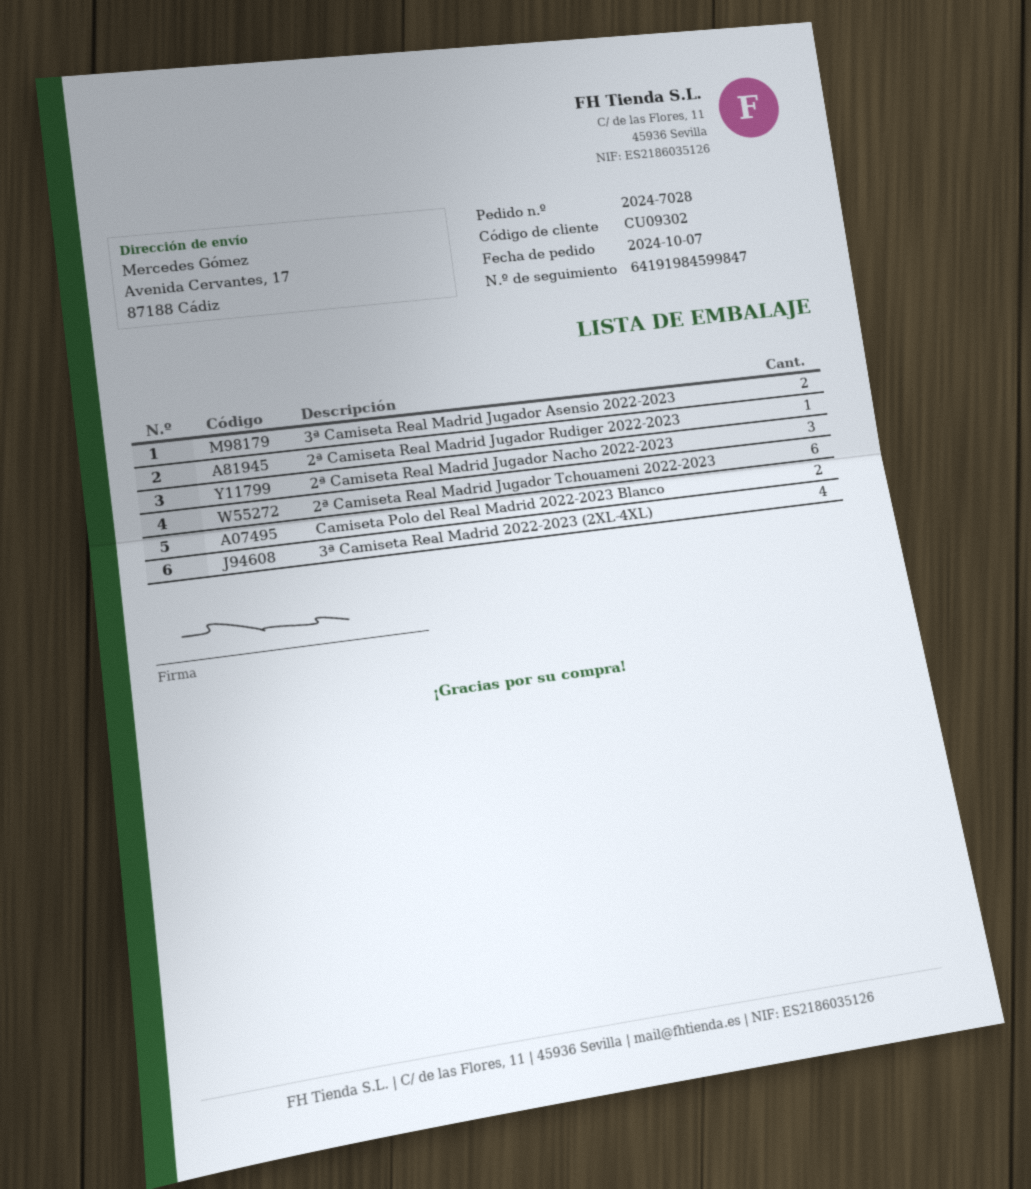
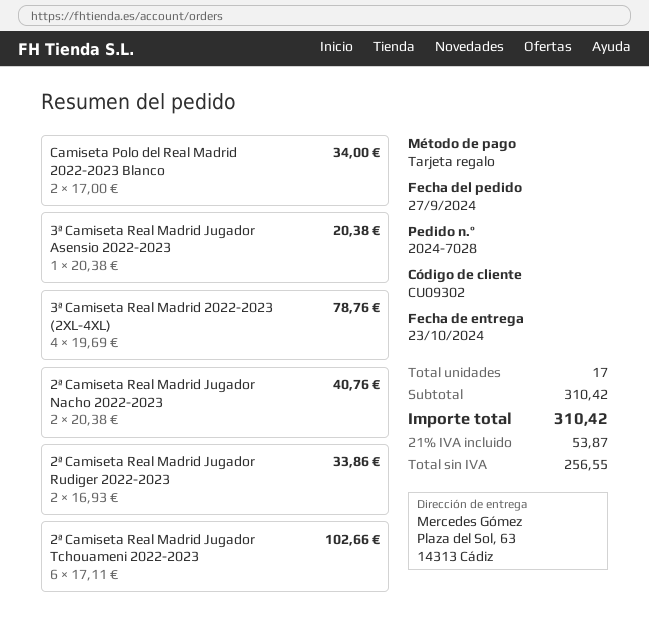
order date: 2024-10-07 -> 2024-09-27
ship to: Avenida Cervantes, 17, 87188 Cádiz -> Plaza del Sol, 63, 14313 Cádiz
3ª Camiseta Real Madrid Jugador Asensio 2022-2023: 2 -> 1
2ª Camiseta Real Madrid Jugador Rudiger 2022-2023: 1 -> 2
2ª Camiseta Real Madrid Jugador Nacho 2022-2023: 3 -> 2

